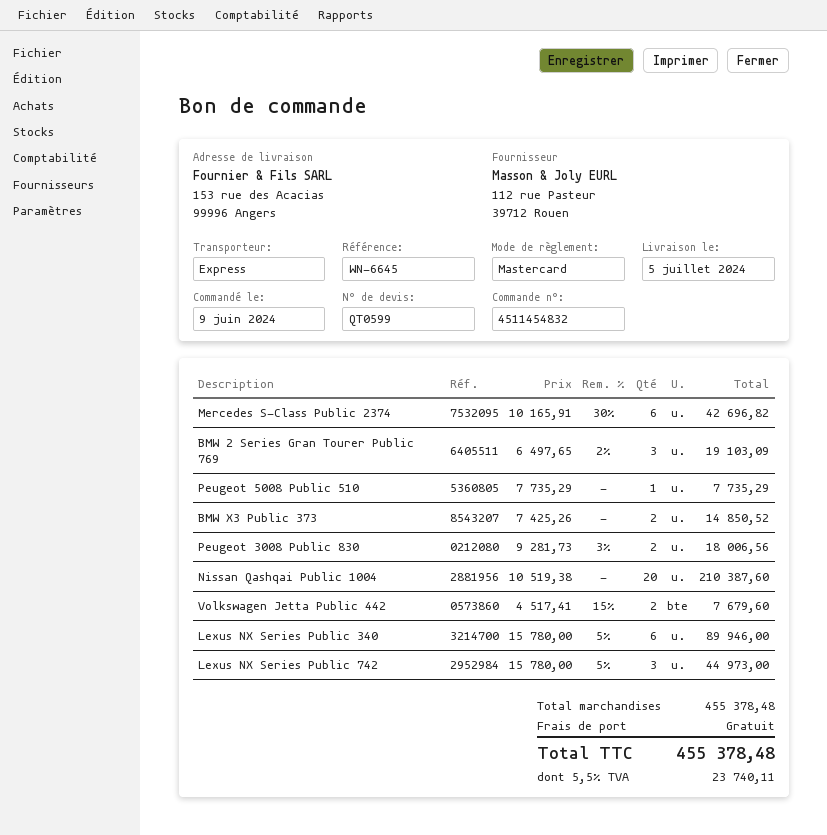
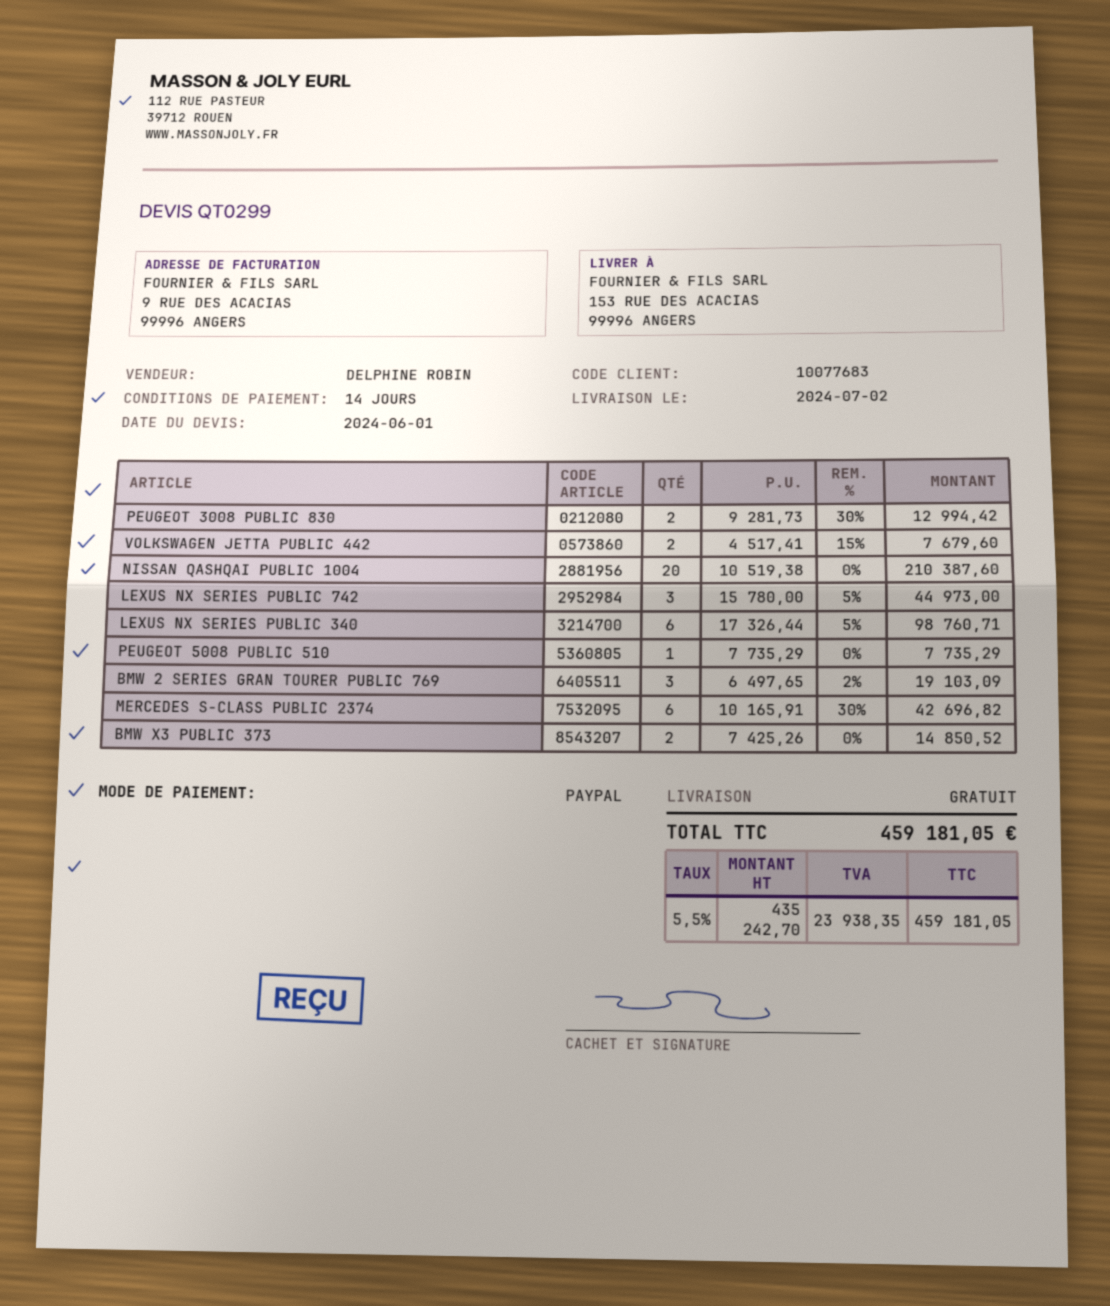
quote number: QT0599 -> QT0299
delivery date: 2024-07-05 -> 2024-07-02
payment method: Mastercard -> PayPal
Peugeot 3008 Public 830: 2 x 9281.73 - 3% = 18006.56 -> 2 x 9281.73 - 30% = 12994.42
Lexus NX Series Public 340: 6 x 15780.00 - 5% = 89946.00 -> 6 x 17326.44 - 5% = 98760.71
tax: 5.5% = 23740.11 -> 5.5% = 23938.35
total: 455378.48 -> 459181.05

